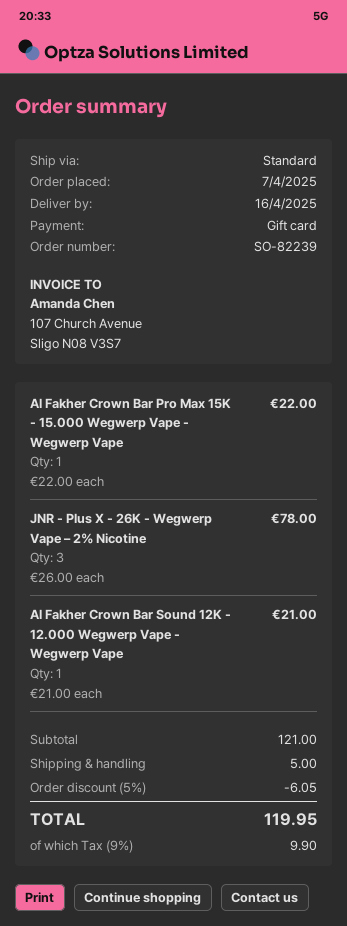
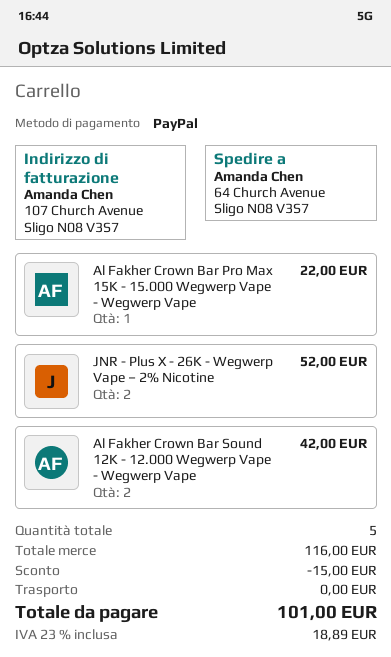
payment method: gift card -> PayPal
JNR - Plus X - 26K - Wegwerp Vape – 2% Nicotine: 3 for 78.00 -> 2 for 52.00
Al Fakher Crown Bar Sound 12K - 12.000 Wegwerp Vape - Wegwerp Vape: 1 for 21.00 -> 2 for 42.00
subtotal: 121.00 -> 116.00
discount: 6.05 -> 15.00
shipping: 5.00 -> 0.00
tax: 9% = 9.90 -> 23% = 18.89
total: 119.95 -> 101.00

